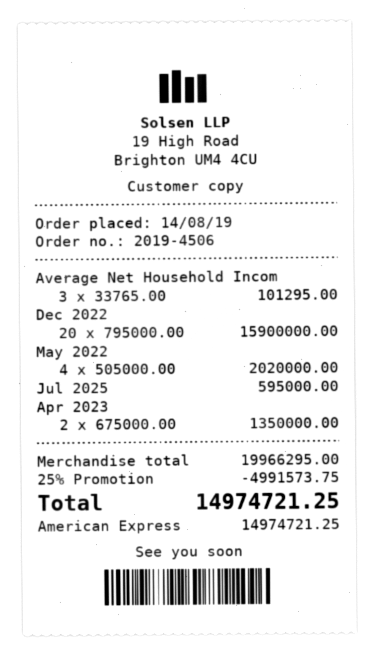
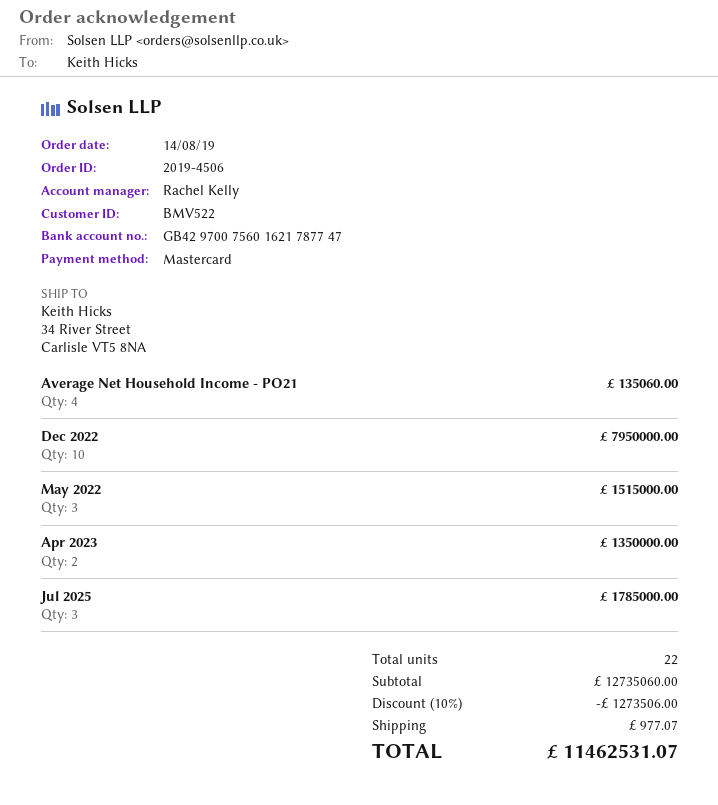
payment method: American Express -> Mastercard
Average Net Household Incom: 3 for 101295.00 -> 4 for 135060.00
Dec 2022: 20 for 15900000.00 -> 10 for 7950000.00
May 2022: 4 for 2020000.00 -> 3 for 1515000.00
Jul 2025: 1 for 595000.00 -> 3 for 1785000.00
subtotal: 19966295.00 -> 12735060.00
discount: 25% = 4991573.75 -> 10% = 1273506.00
shipping: none -> 977.07
total: 14974721.25 -> 11462531.07

